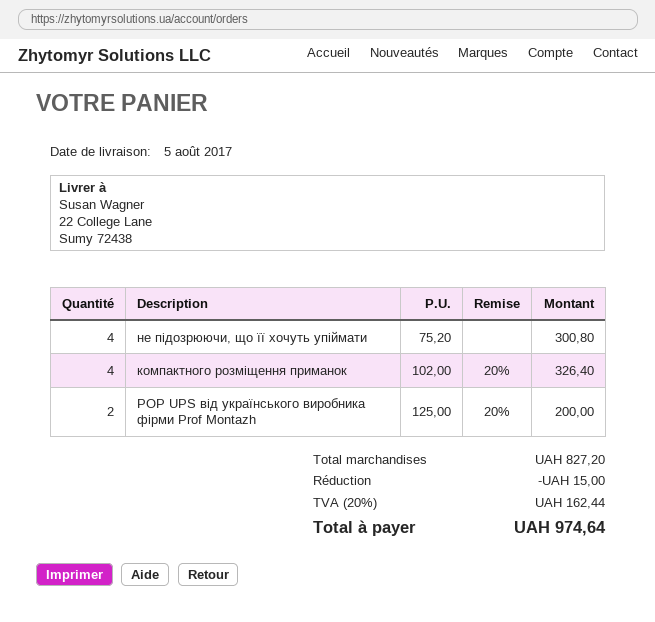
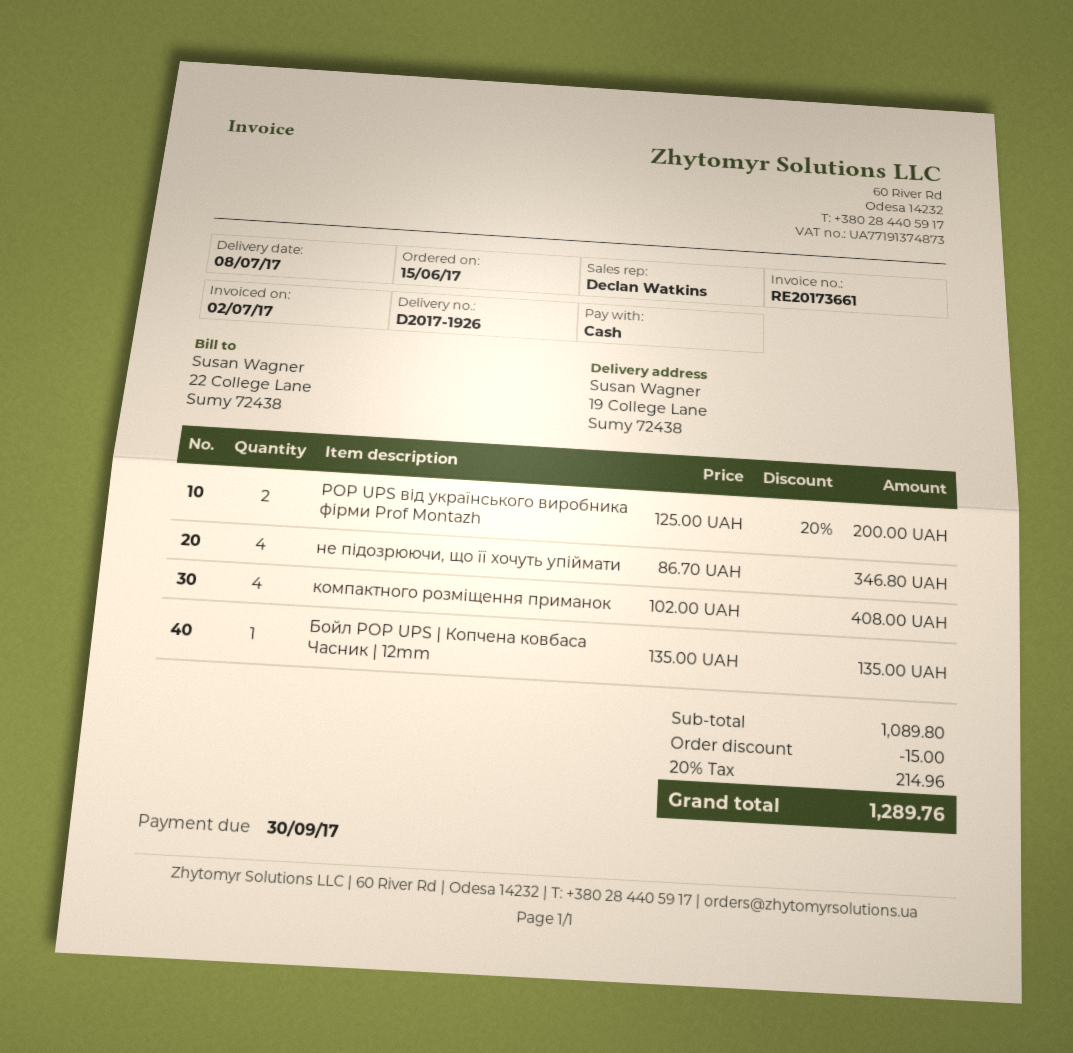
delivery date: 2017-08-05 -> 2017-07-08
ship to: 22 College Lane, Sumy 72438 -> 19 College Lane, Sumy 72438
не підозрюючи, що її хочуть упіймати: 4 x 75.20 = 300.80 -> 4 x 86.70 = 346.80
компактного розміщення приманок: 4 x 102.00 - 20% = 326.40 -> 4 x 102.00 = 408.00
Бойл POP UPS | Копчена ковбаса Часник | 12mm: none -> 1 x 135.00 = 135.00
subtotal: 827.20 -> 1089.80
tax: 20% = 162.44 -> 20% = 214.96
total: 974.64 -> 1289.76

